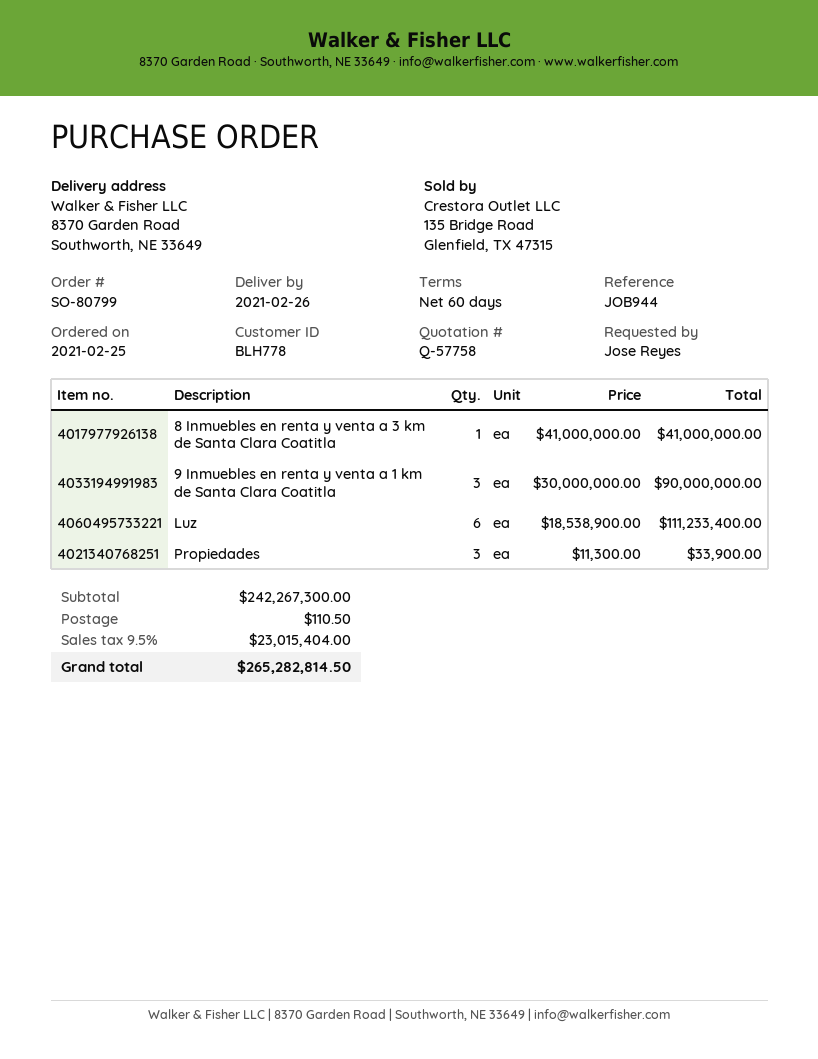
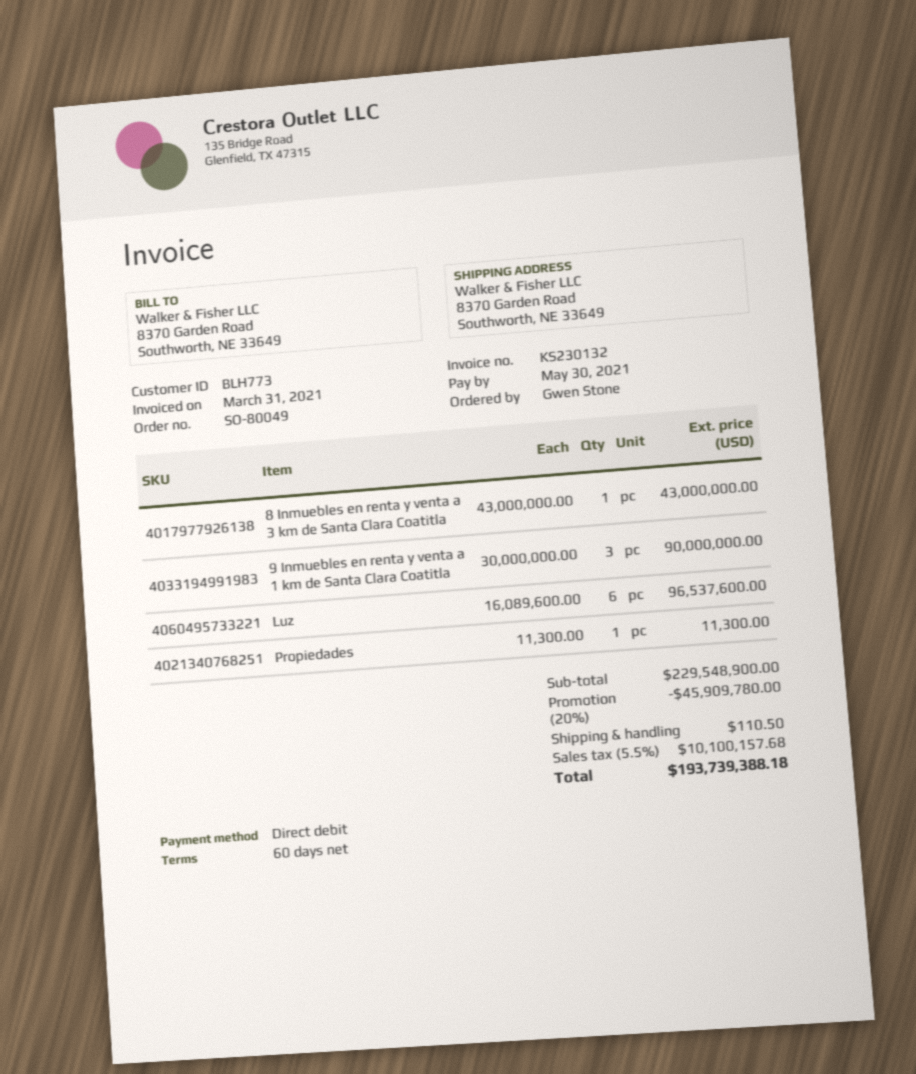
order number: SO-80799 -> SO-80049
customer number: BLH778 -> BLH773
ordered by: Jose Reyes -> Gwen Stone
8 Inmuebles en renta y venta a 3 km de Santa Clara Coatitla: 1 x 41000000.00 = 41000000.00 -> 1 x 43000000.00 = 43000000.00
Luz: 6 x 18538900.00 = 111233400.00 -> 6 x 16089600.00 = 96537600.00
Propiedades: 3 x 11300.00 = 33900.00 -> 1 x 11300.00 = 11300.00
subtotal: 242267300.00 -> 229548900.00
discount: none -> 20% = 45909780.00
tax: 9.5% = 23015404.00 -> 5.5% = 10100157.68
total: 265282814.50 -> 193739388.18

